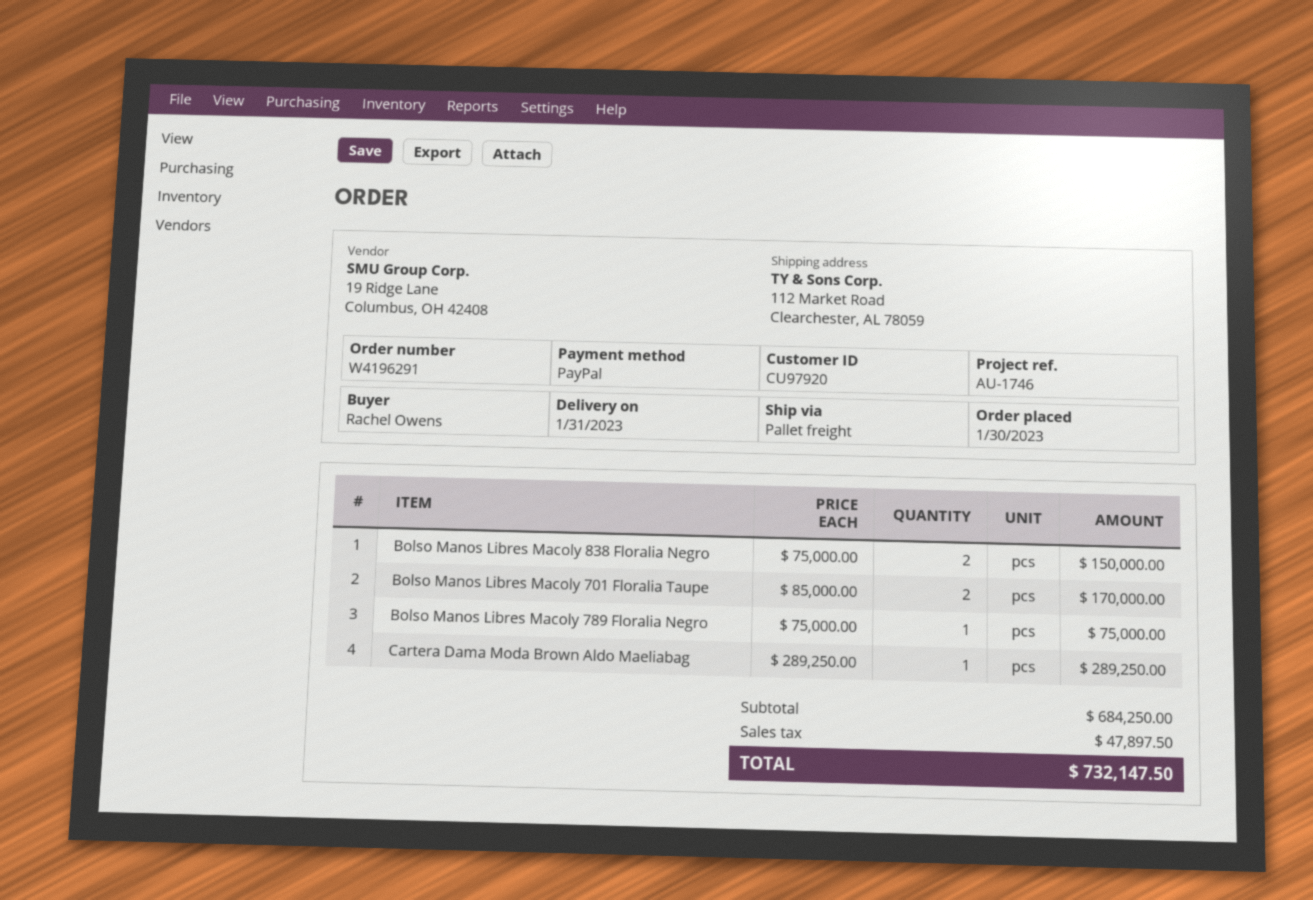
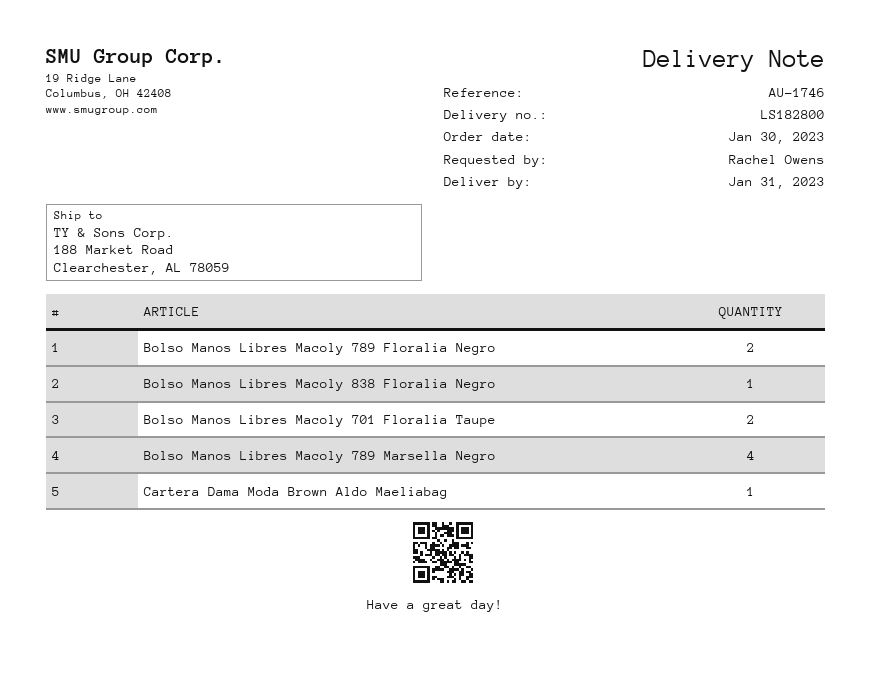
ship to: 112 Market Road, Clearchester, AL 78059 -> 188 Market Road, Clearchester, AL 78059
Bolso Manos Libres Macoly 838 Floralia Negro: 2 -> 1
Bolso Manos Libres Macoly 789 Floralia Negro: 1 -> 2
Bolso Manos Libres Macoly 789 Marsella Negro: none -> 4

